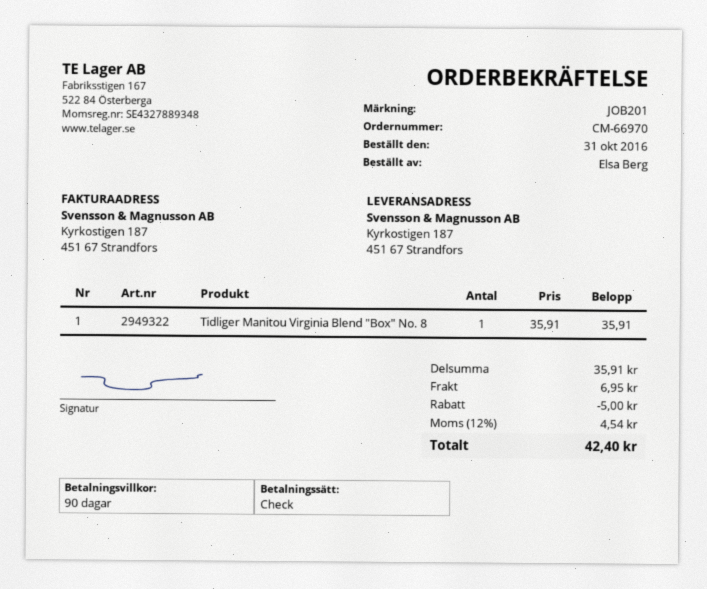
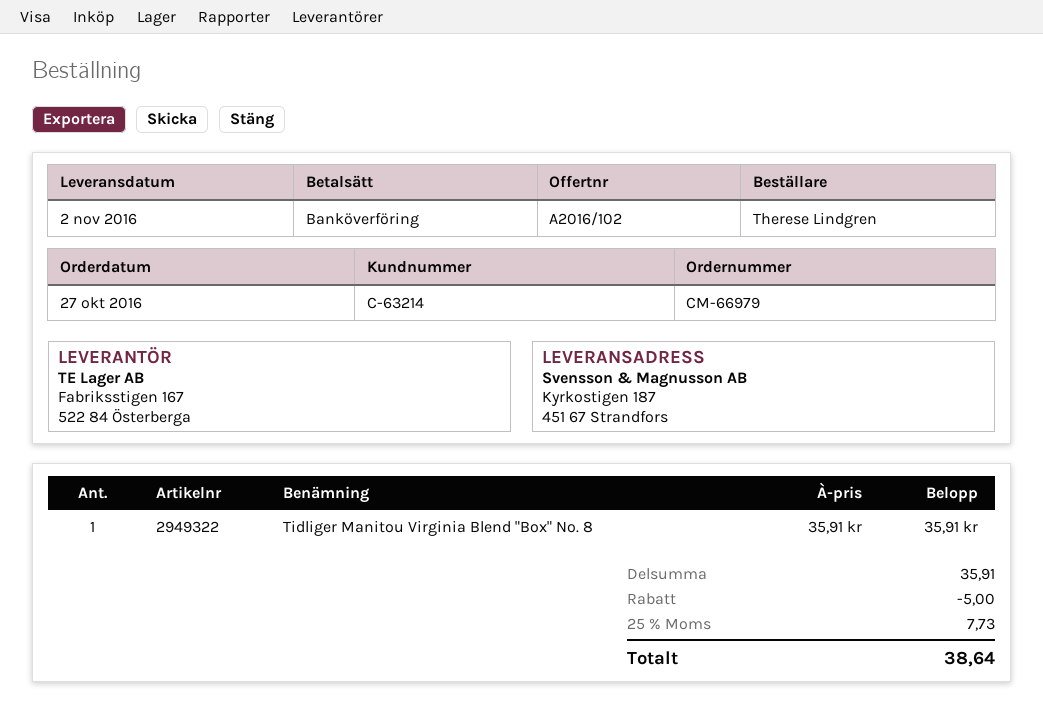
order number: CM-66970 -> CM-66979
order date: 2016-10-31 -> 2016-10-27
ordered by: Elsa Berg -> Therese Lindgren
payment method: cheque -> bank transfer
shipping: 6.95 -> none
tax: 12% = 4.54 -> 25% = 7.73
total: 42.40 -> 38.64

